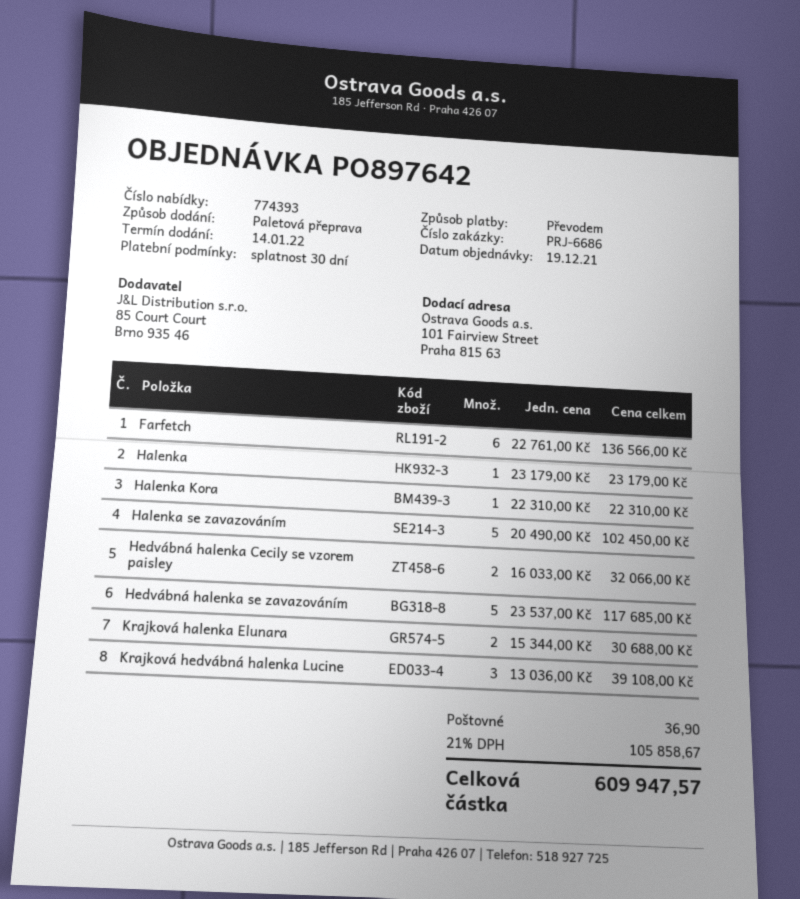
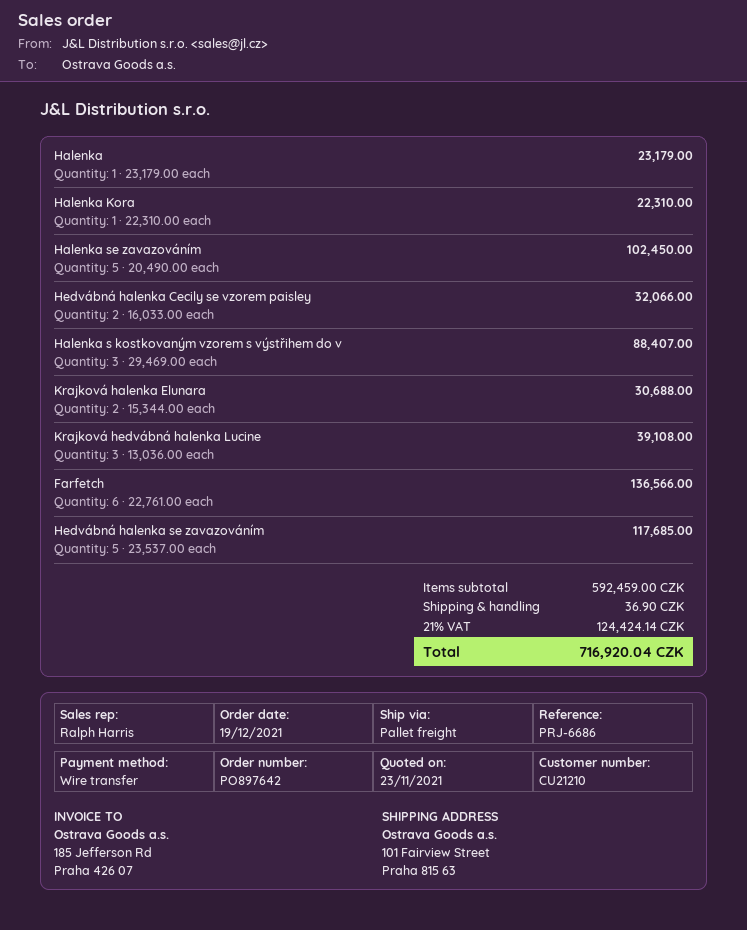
Halenka s kostkovaným vzorem s výstřihem do v: none -> 3 x 29469.00 = 88407.00
tax: 21% = 105858.67 -> 21% = 124424.14
total: 609947.57 -> 716920.04

